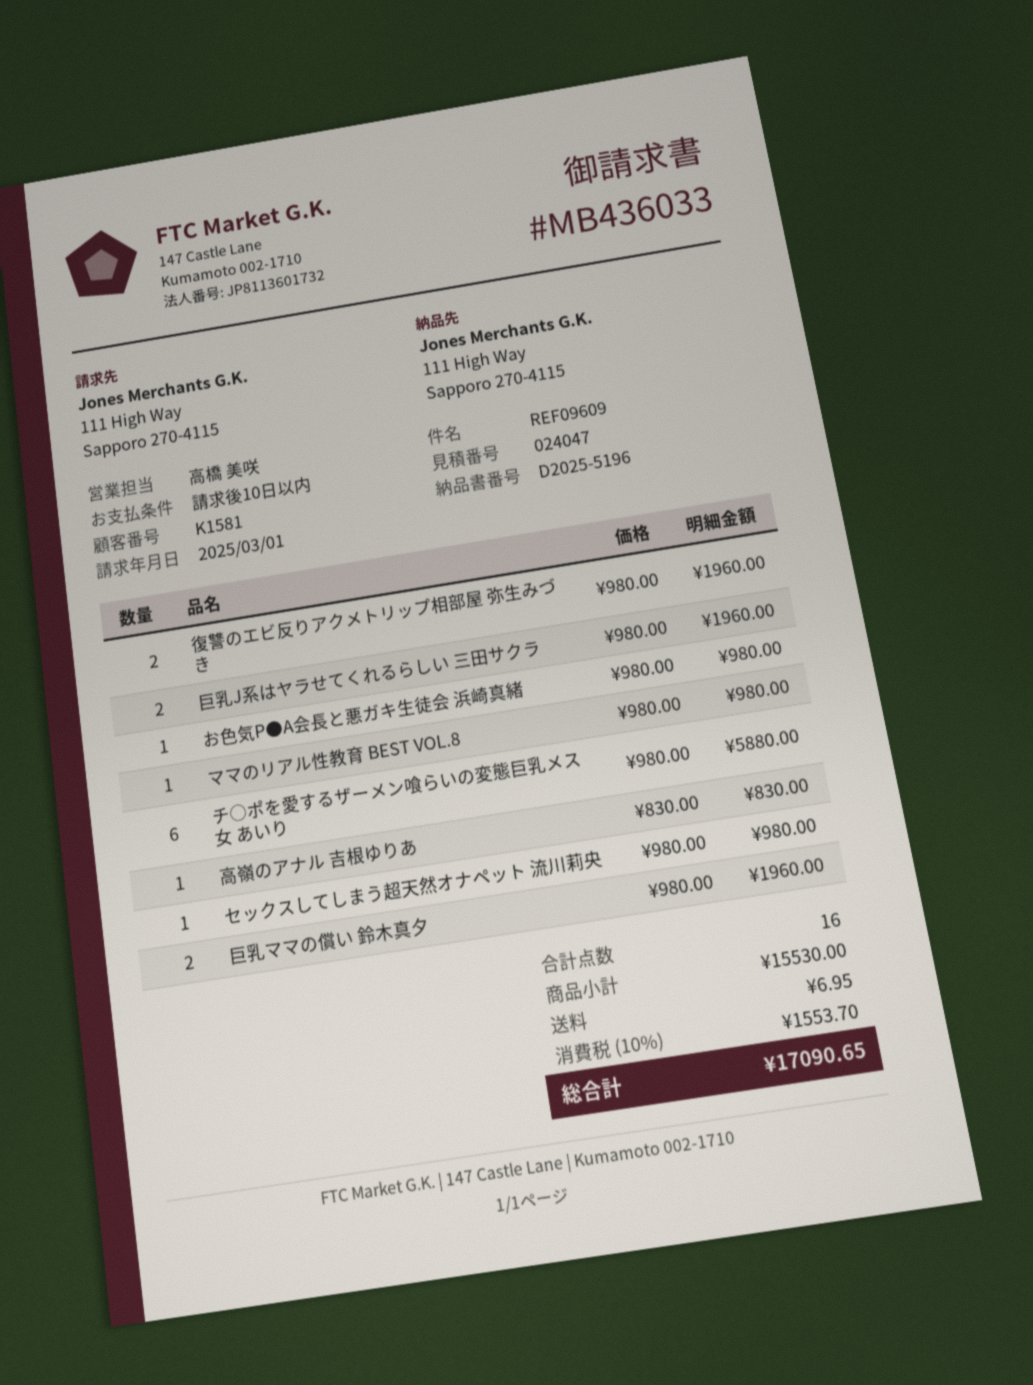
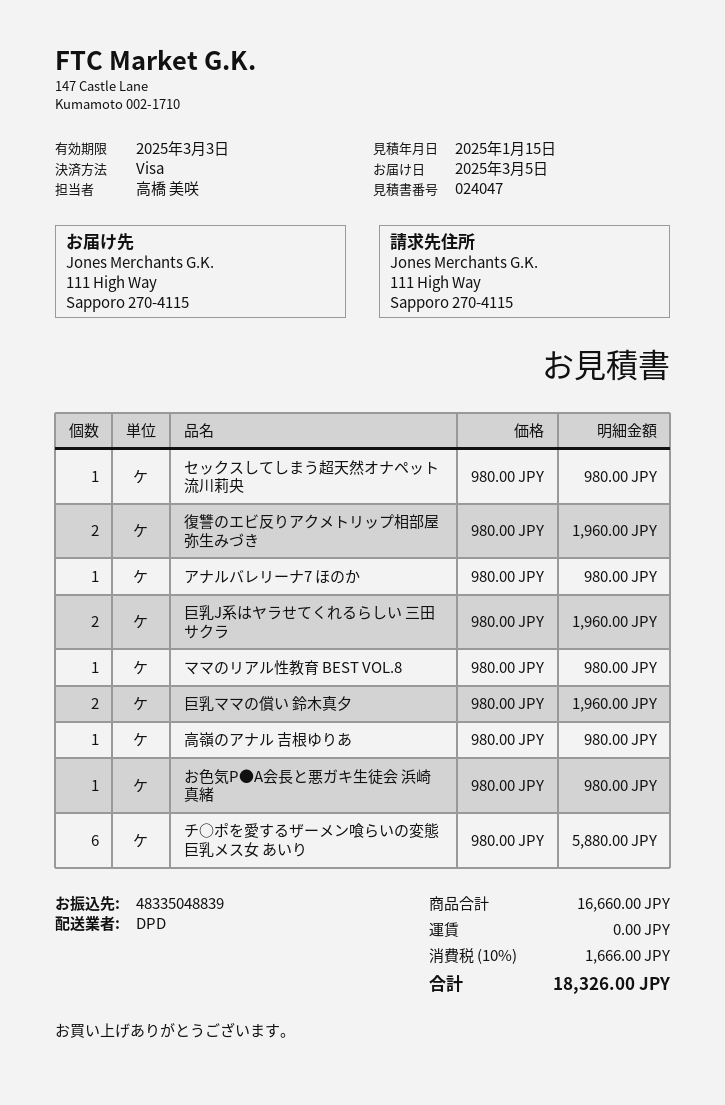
高嶺のアナル 吉根ゆりあ: 1 x 830.00 = 830.00 -> 1 x 980.00 = 980.00
アナルバレリーナ7 ほのか: none -> 1 x 980.00 = 980.00
subtotal: 15530.00 -> 16660.00
shipping: 6.95 -> 0.00
tax: 10% = 1553.70 -> 10% = 1666.00
total: 17090.65 -> 18326.00

